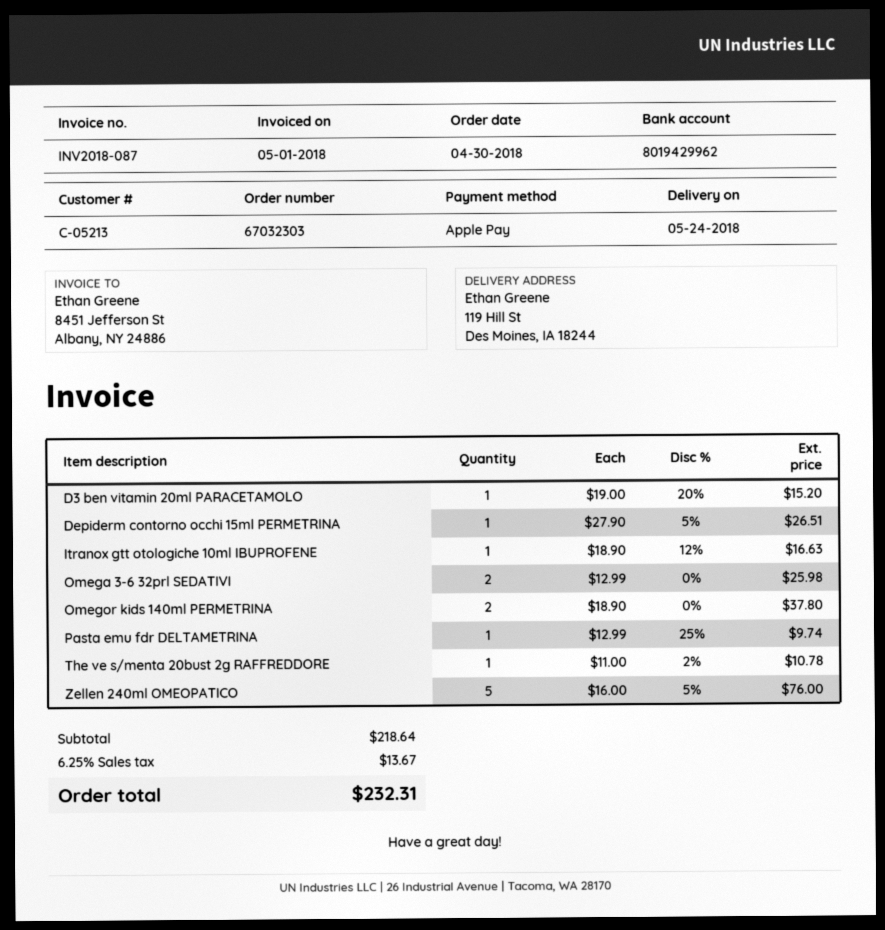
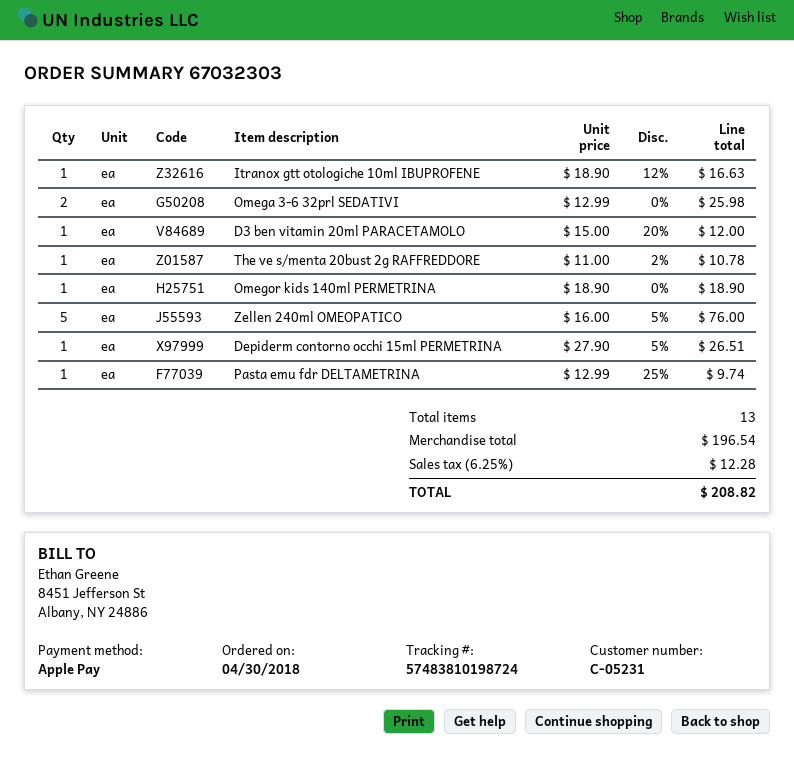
customer number: C-05213 -> C-05231
D3 ben vitamin 20ml PARACETAMOLO: 1 x 19.00 - 20% = 15.20 -> 1 x 15.00 - 20% = 12.00
Omegor kids 140ml PERMETRINA: 2 x 18.90 = 37.80 -> 1 x 18.90 = 18.90
subtotal: 218.64 -> 196.54
tax: 6.25% = 13.67 -> 6.25% = 12.28
total: 232.31 -> 208.82

